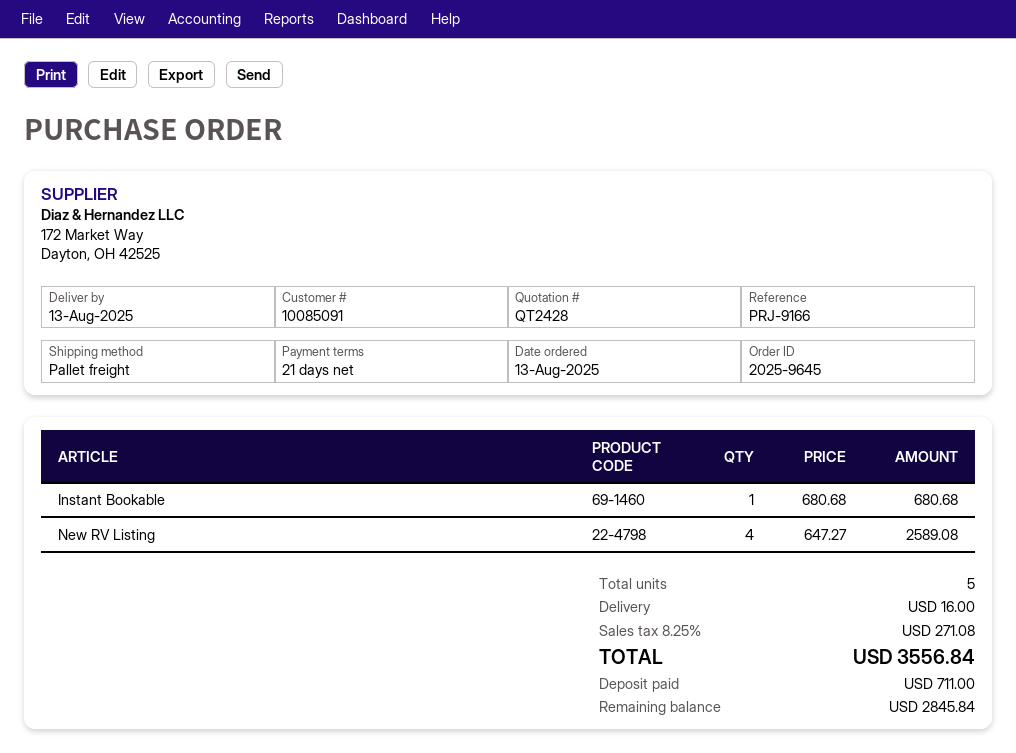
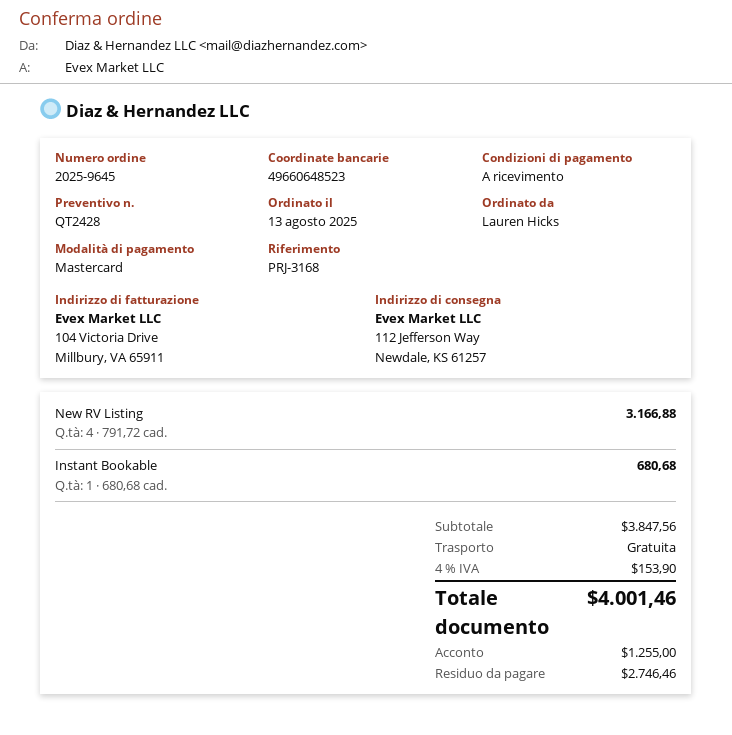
payment terms: 21 days -> on receipt
reference: PRJ-9166 -> PRJ-3168
New RV Listing: 4 x 647.27 = 2589.08 -> 4 x 791.72 = 3166.88
shipping: 16.00 -> 0.00
tax: 8.25% = 271.08 -> 4% = 153.90
total: 3556.84 -> 4001.46
deposit: 711.00 -> 1255.00
balance: 2845.84 -> 2746.46

